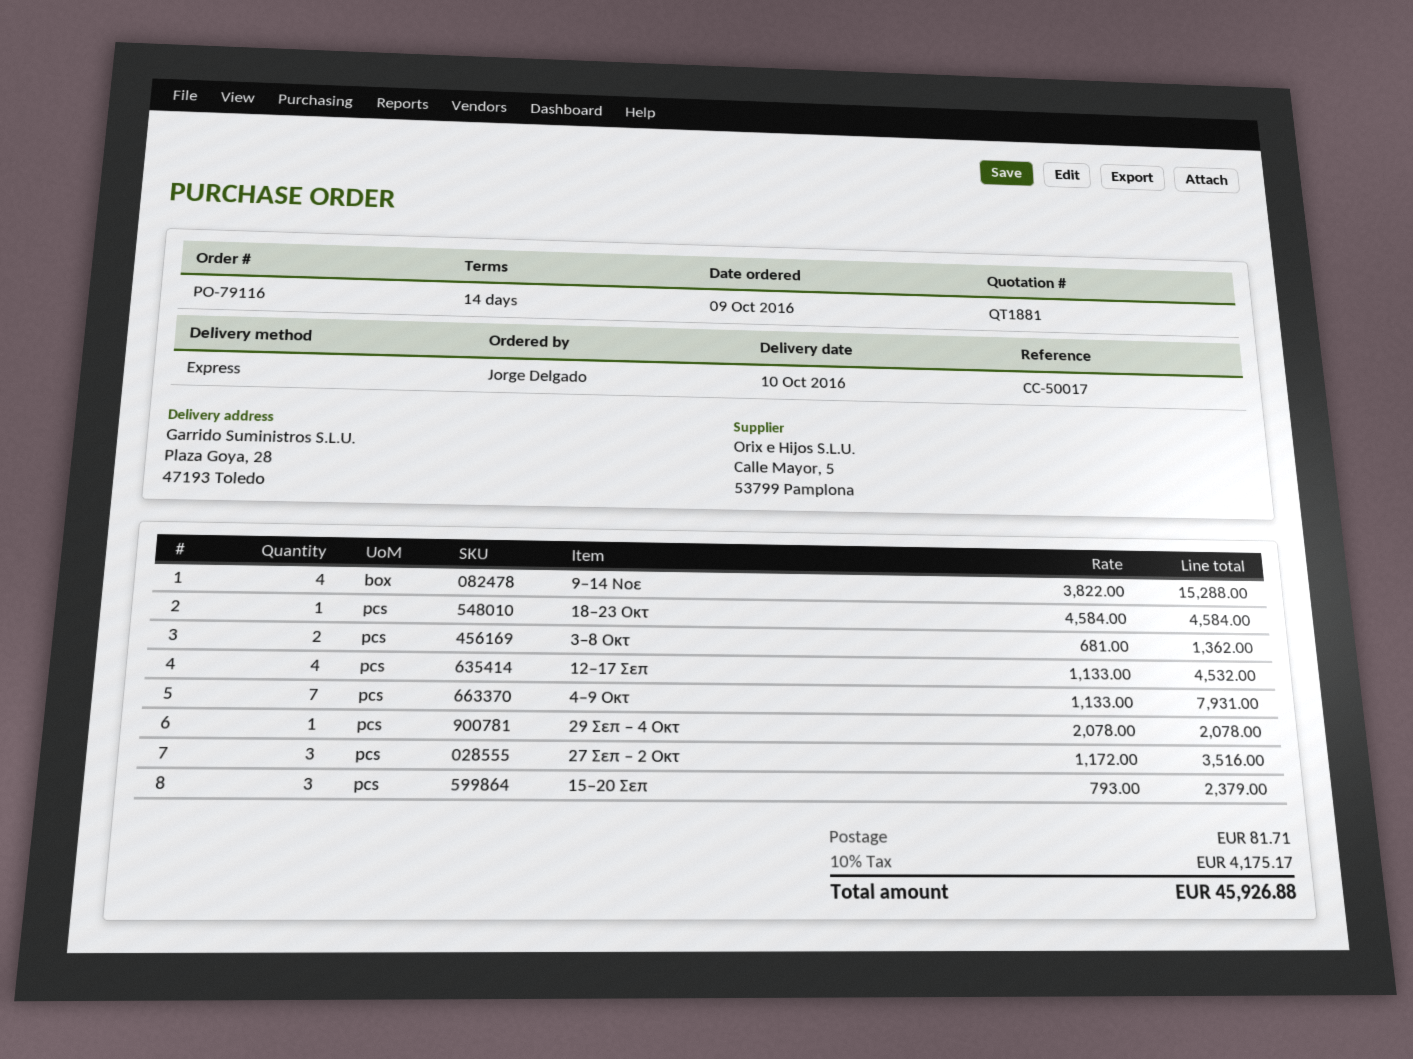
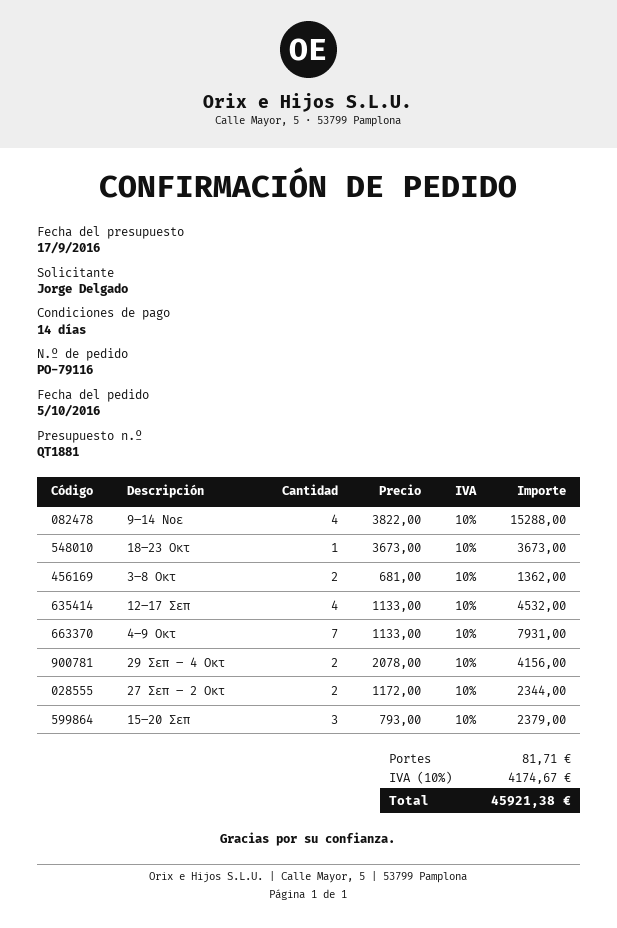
order date: 2016-10-09 -> 2016-10-05
18–23 Οκτ: 1 x 4584.00 = 4584.00 -> 1 x 3673.00 = 3673.00
29 Σεπ – 4 Οκτ: 1 x 2078.00 = 2078.00 -> 2 x 2078.00 = 4156.00
27 Σεπ – 2 Οκτ: 3 x 1172.00 = 3516.00 -> 2 x 1172.00 = 2344.00
tax: 10% = 4175.17 -> 10% = 4174.67
total: 45926.88 -> 45921.38

